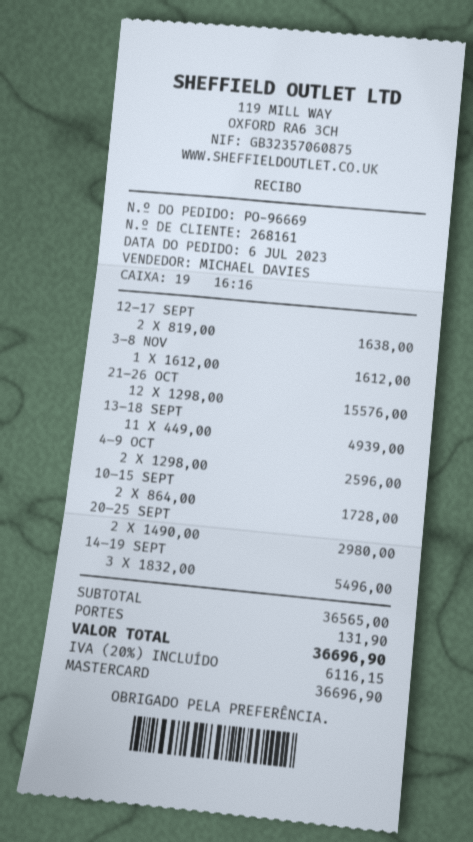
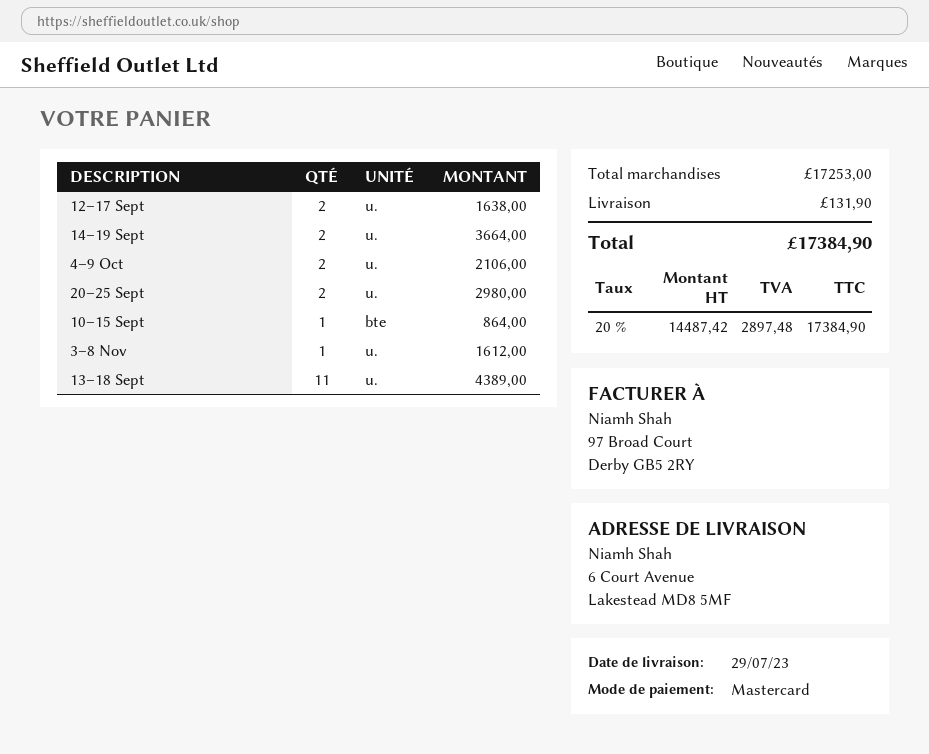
21–26 OCT: 12 for 15576.00 -> none
13–18 SEPT: 11 for 4939.00 -> 11 for 4389.00
4–9 OCT: 2 for 2596.00 -> 2 for 2106.00
10–15 SEPT: 2 for 1728.00 -> 1 for 864.00
14–19 SEPT: 3 for 5496.00 -> 2 for 3664.00
subtotal: 36565.00 -> 17253.00
tax: 20% = 6116.15 -> 20% = 2897.48
total: 36696.90 -> 17384.90

